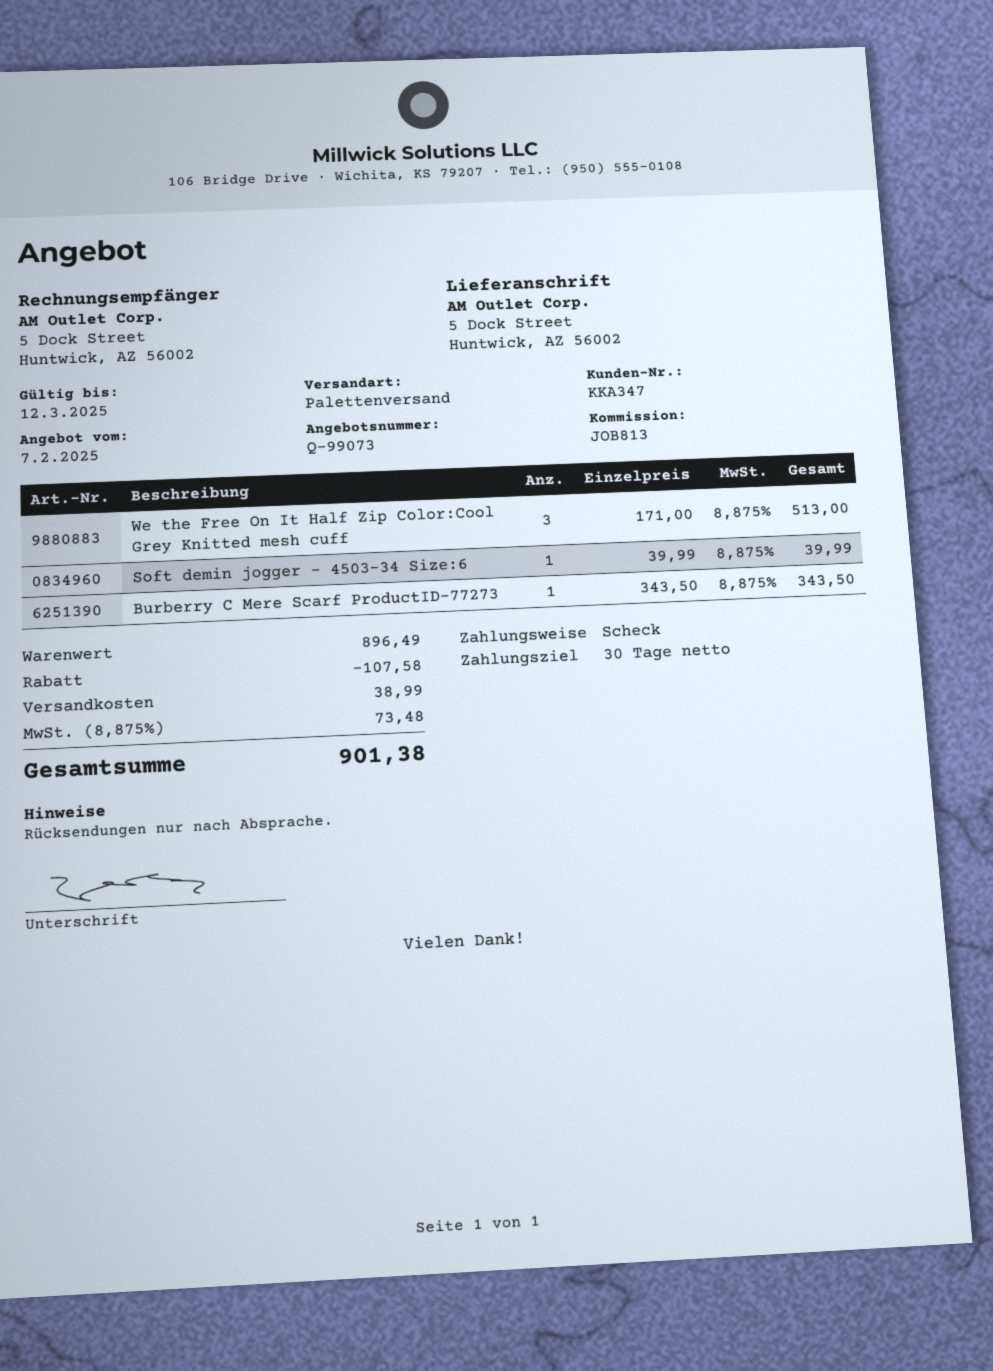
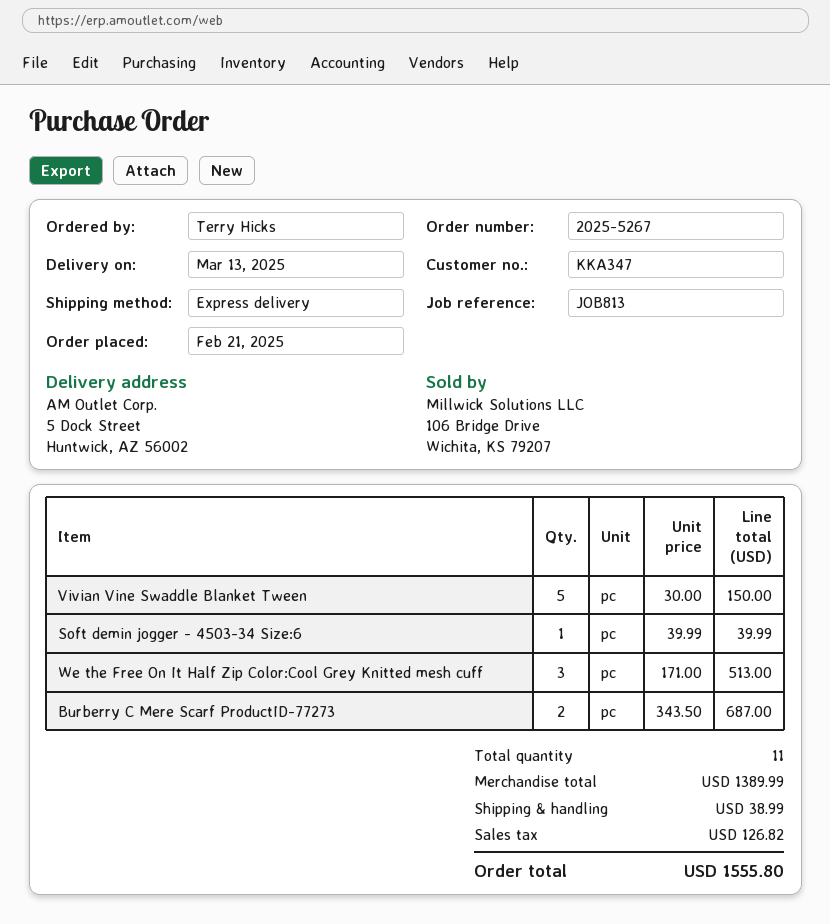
shipping method: pallet freight -> express
Burberry C Mere Scarf ProductID-77273: 1 x 343.50 = 343.50 -> 2 x 343.50 = 687.00
Vivian Vine Swaddle Blanket Tween: none -> 5 x 30.00 = 150.00
subtotal: 896.49 -> 1389.99
discount: 107.58 -> none
tax: 73.48 -> 126.82
total: 901.38 -> 1555.80

